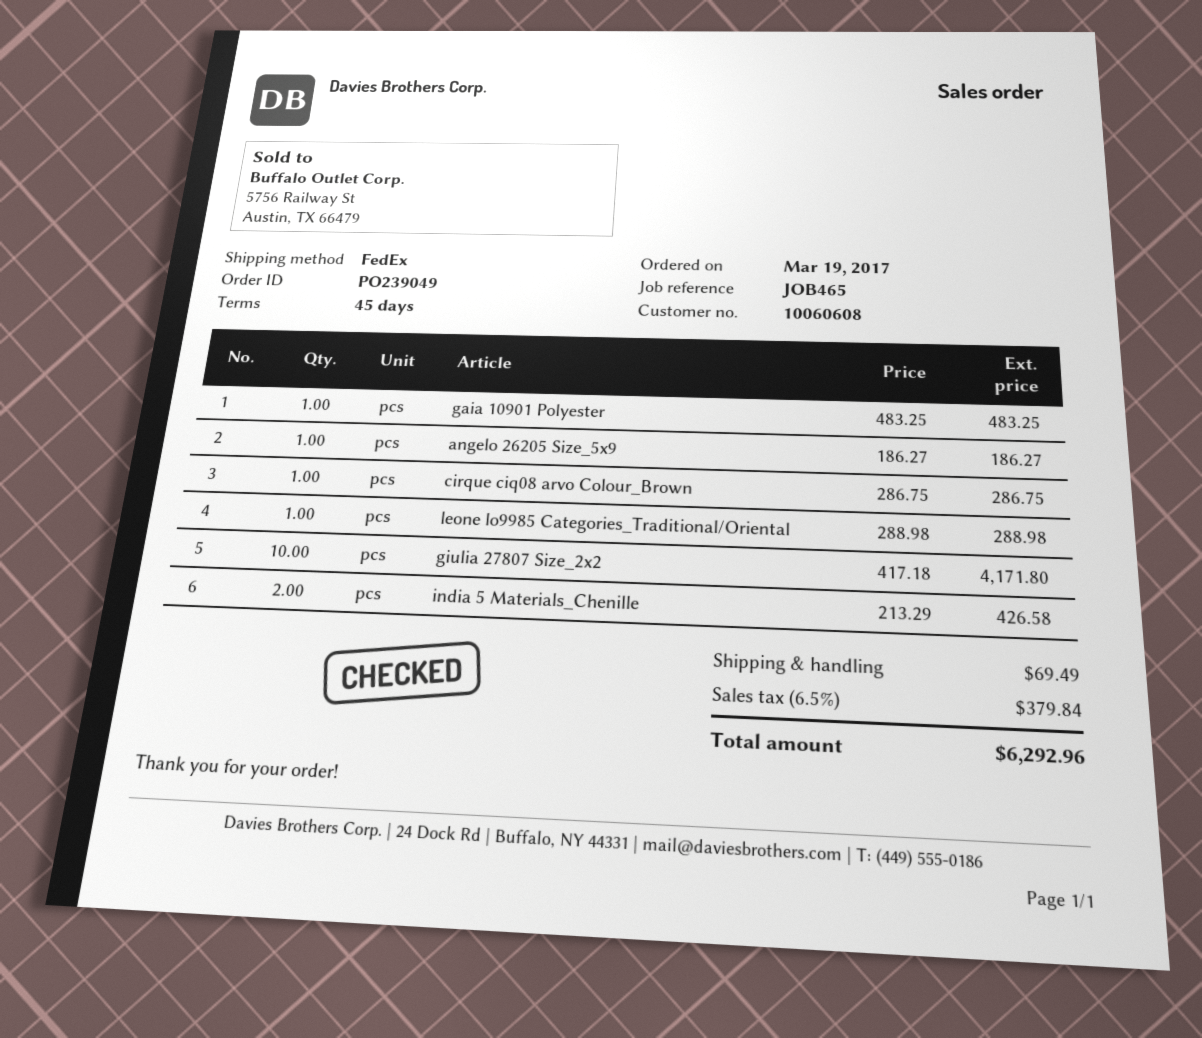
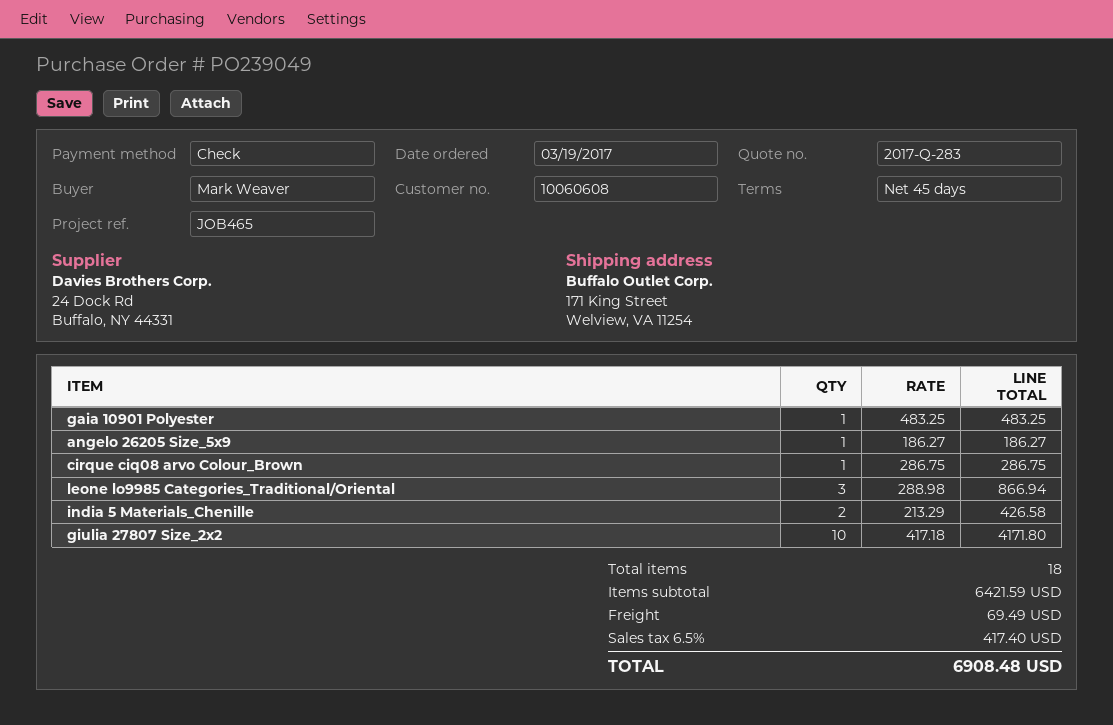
leone lo9985 Categories_Traditional/Oriental: 1 x 288.98 = 288.98 -> 3 x 288.98 = 866.94
tax: 6.5% = 379.84 -> 6.5% = 417.40
total: 6292.96 -> 6908.48

